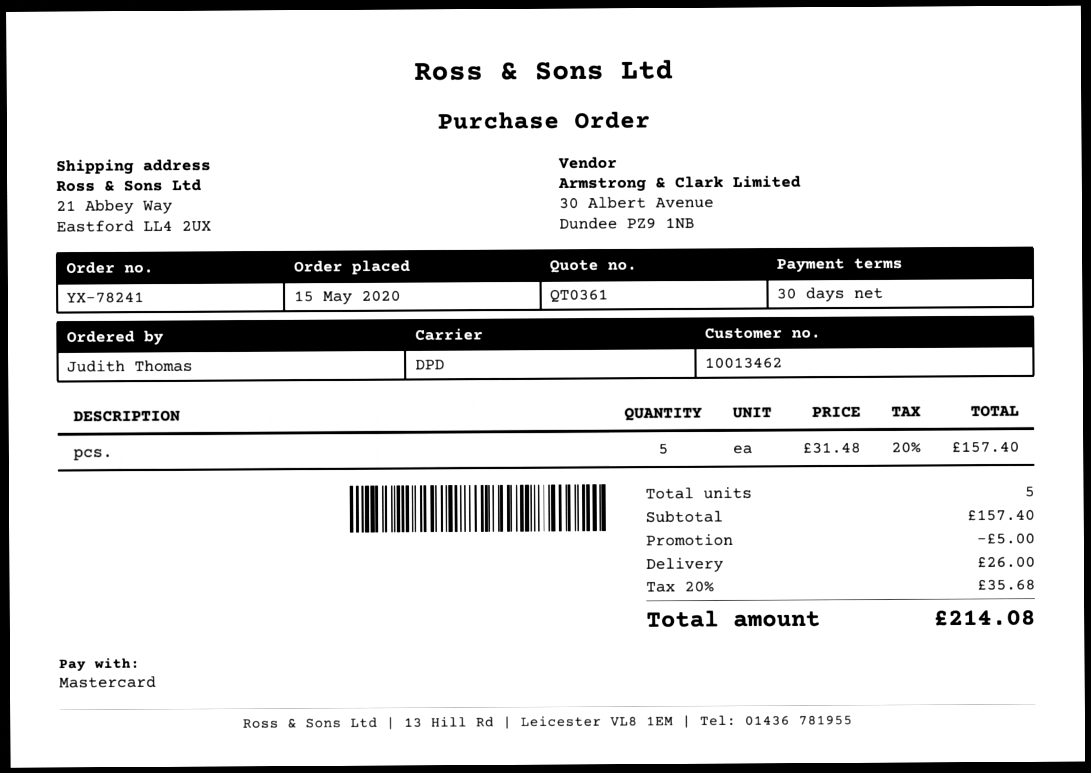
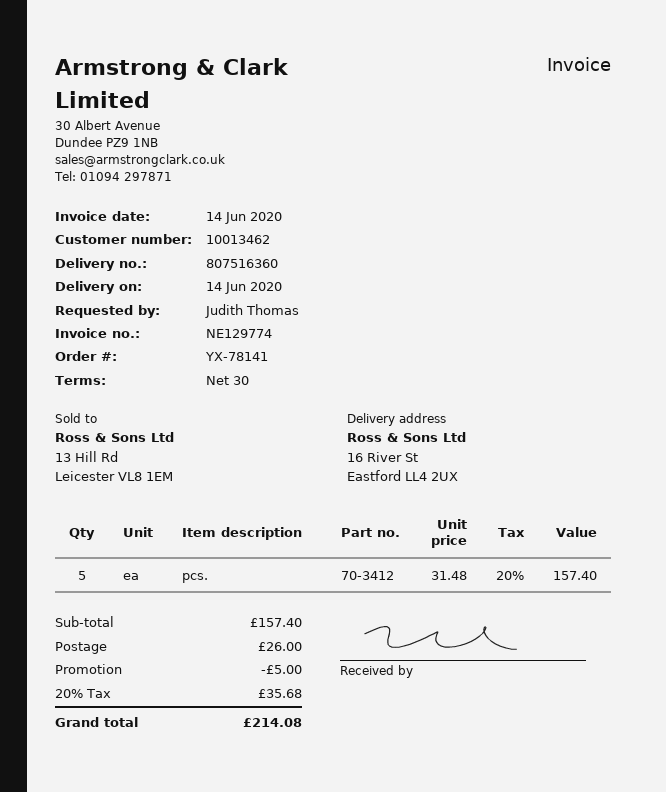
order number: YX-78241 -> YX-78141
ship to: 21 Abbey Way, Eastford LL4 2UX -> 16 River St, Eastford LL4 2UX

